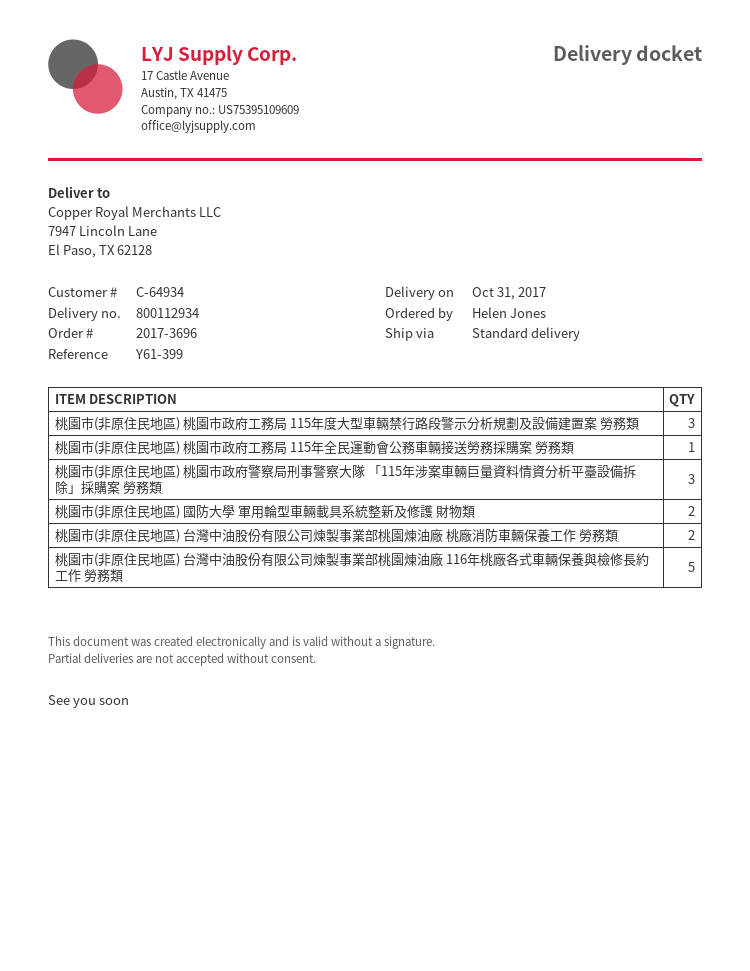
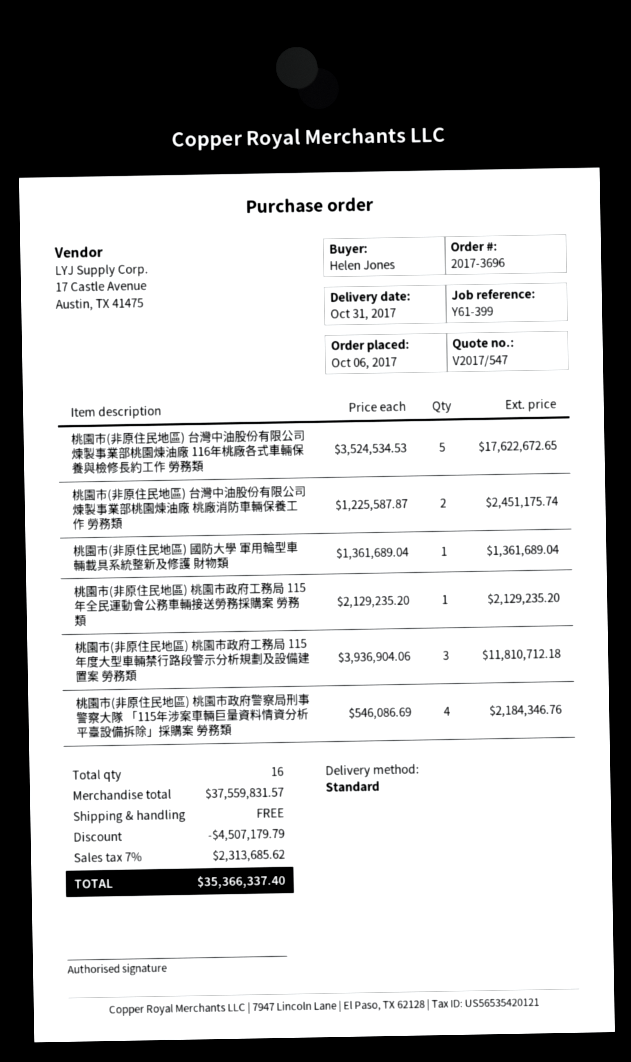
桃園市(非原住民地區) 桃園市政府警察局刑事警察大隊 「115年涉案車輛巨量資料情資分析平臺設備拆除」採購案 勞務類: 3 -> 4
桃園市(非原住民地區) 國防大學 軍用輪型車輛載具系統整新及修護 財物類: 2 -> 1

